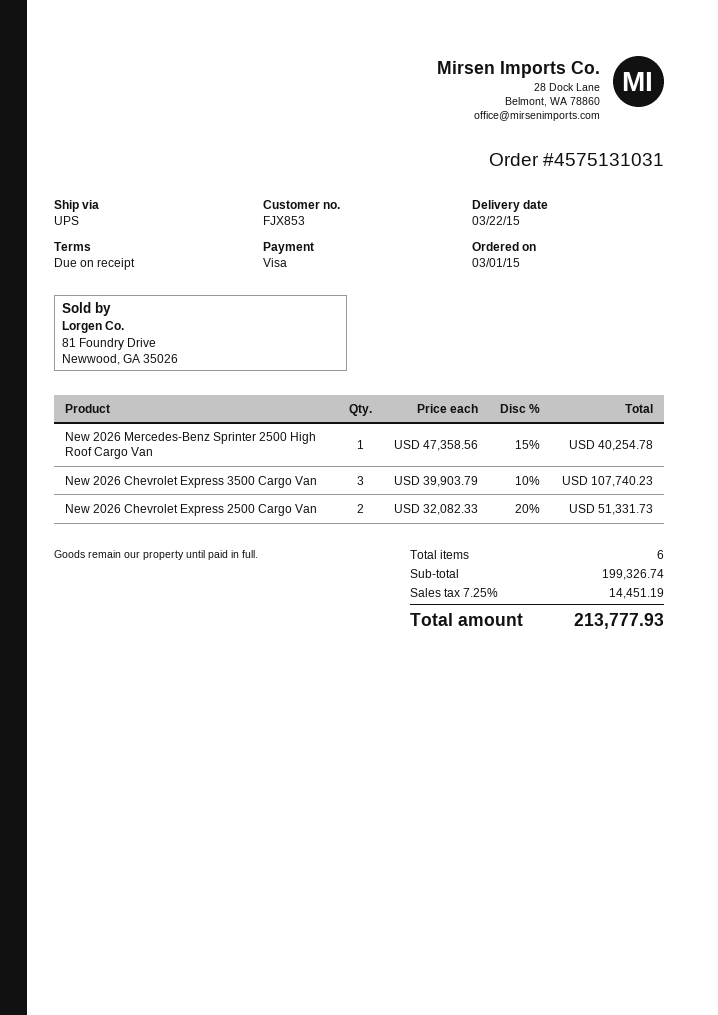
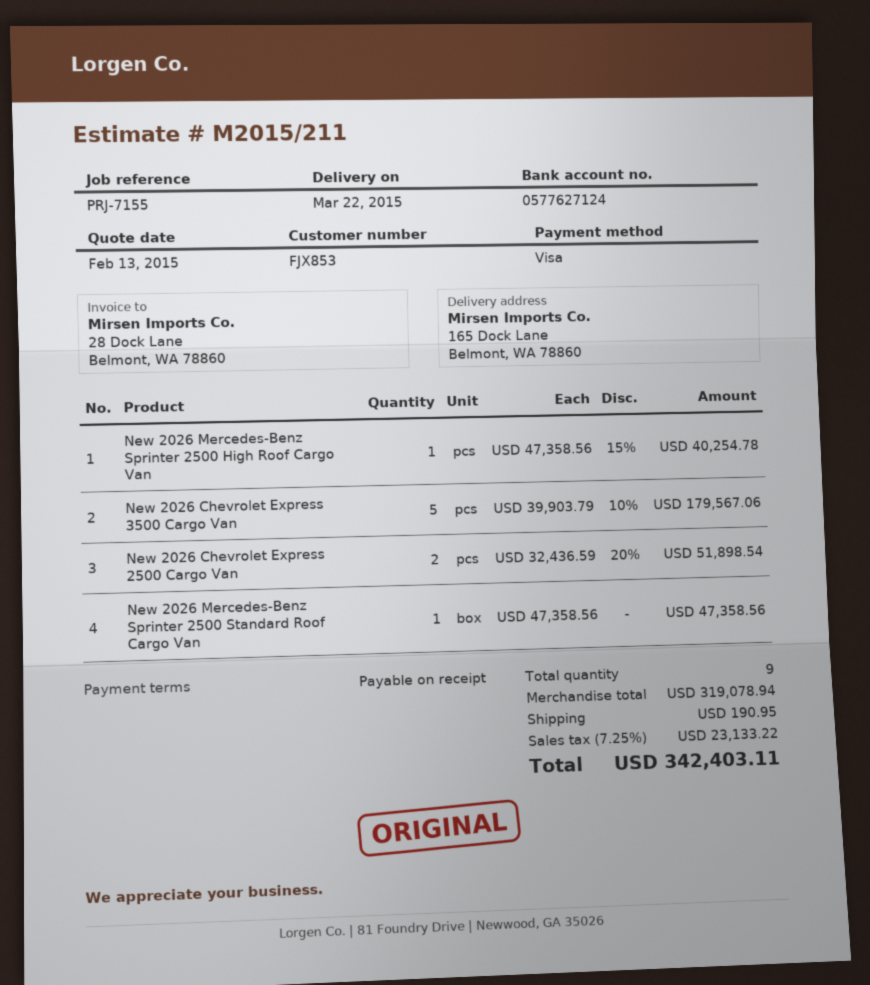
New 2026 Chevrolet Express 3500 Cargo Van: 3 x 39903.79 - 10% = 107740.23 -> 5 x 39903.79 - 10% = 179567.06
New 2026 Chevrolet Express 2500 Cargo Van: 2 x 32082.33 - 20% = 51331.73 -> 2 x 32436.59 - 20% = 51898.54
New 2026 Mercedes-Benz Sprinter 2500 Standard Roof Cargo Van: none -> 1 x 47358.56 = 47358.56
total quantity: 6 -> 9
subtotal: 199326.74 -> 319078.94
shipping: none -> 190.95
tax: 7.25% = 14451.19 -> 7.25% = 23133.22
total: 213777.93 -> 342403.11

